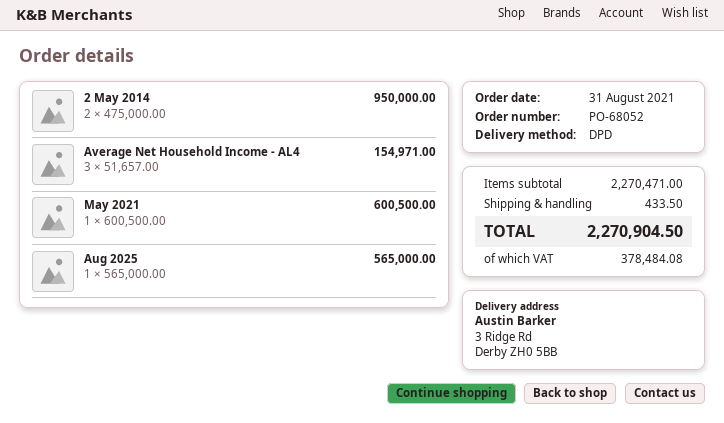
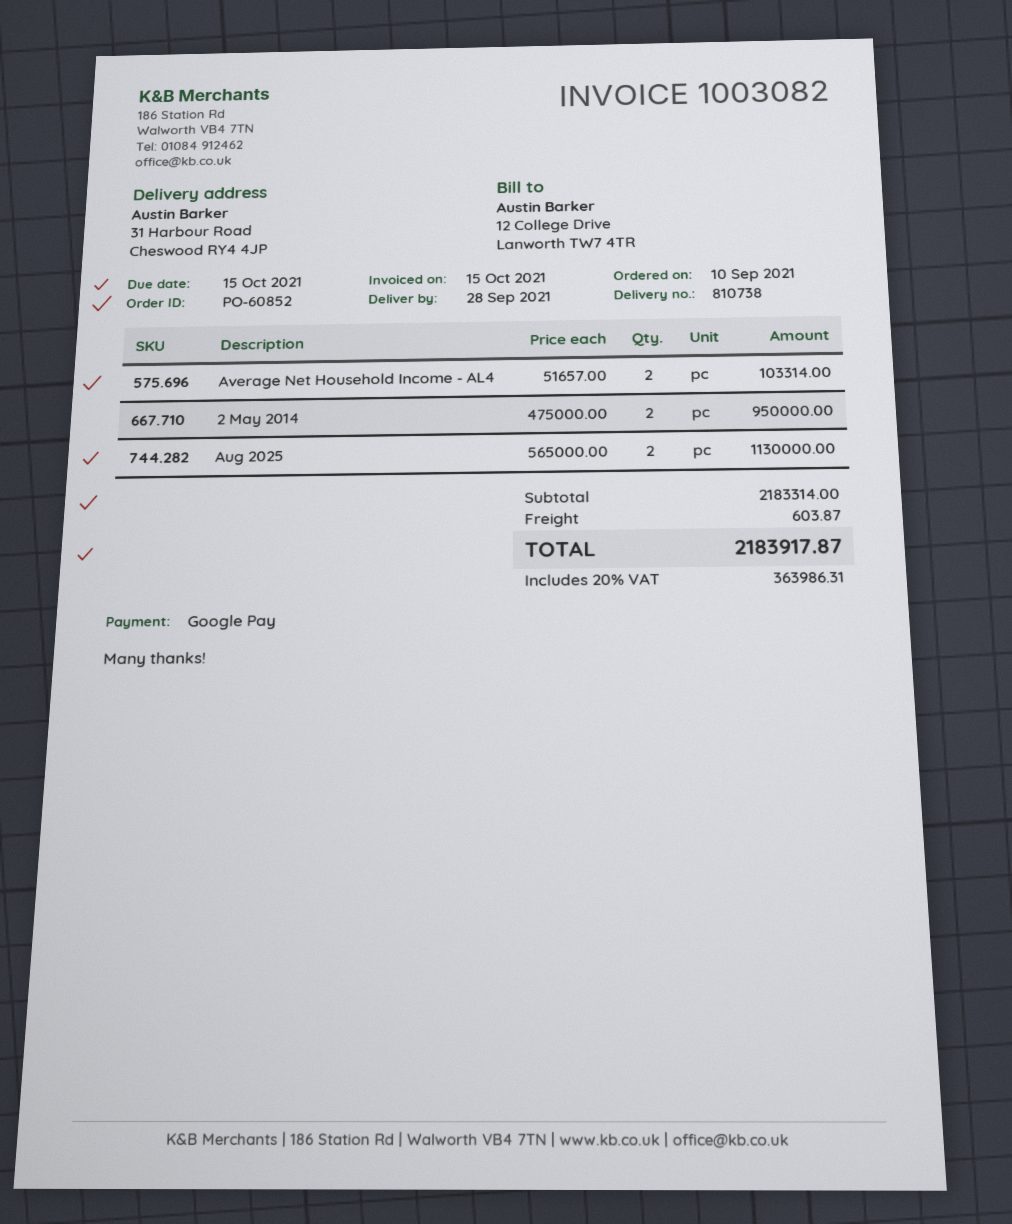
order number: PO-68052 -> PO-60852
order date: 2021-08-31 -> 2021-09-10
ship to: 3 Ridge Rd, Derby ZH0 5BB -> 31 Harbour Road, Cheswood RY4 4JP
Average Net Household Income - AL4: 3 x 51657.00 = 154971.00 -> 2 x 51657.00 = 103314.00
May 2021: 1 x 600500.00 = 600500.00 -> none
Aug 2025: 1 x 565000.00 = 565000.00 -> 2 x 565000.00 = 1130000.00
subtotal: 2270471.00 -> 2183314.00
shipping: 433.50 -> 603.87
tax: 378484.08 -> 363986.31
total: 2270904.50 -> 2183917.87

